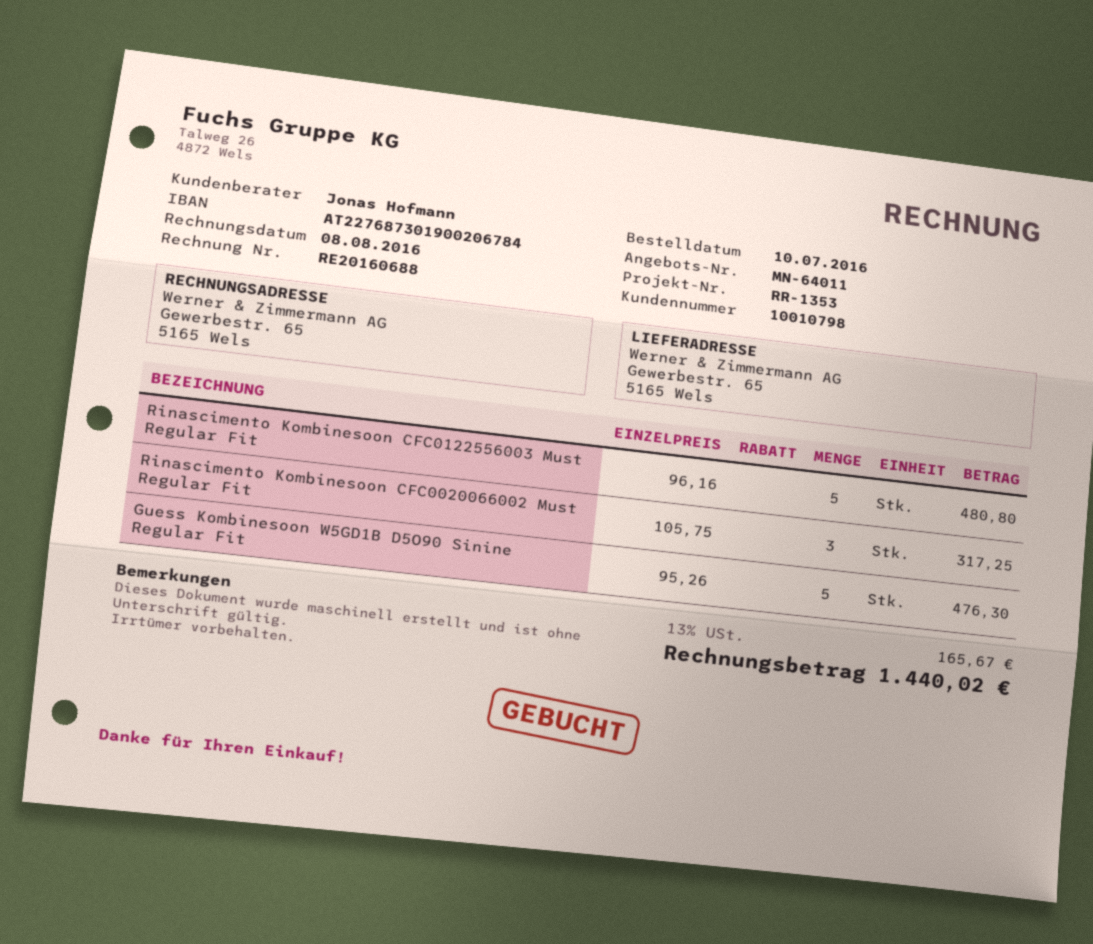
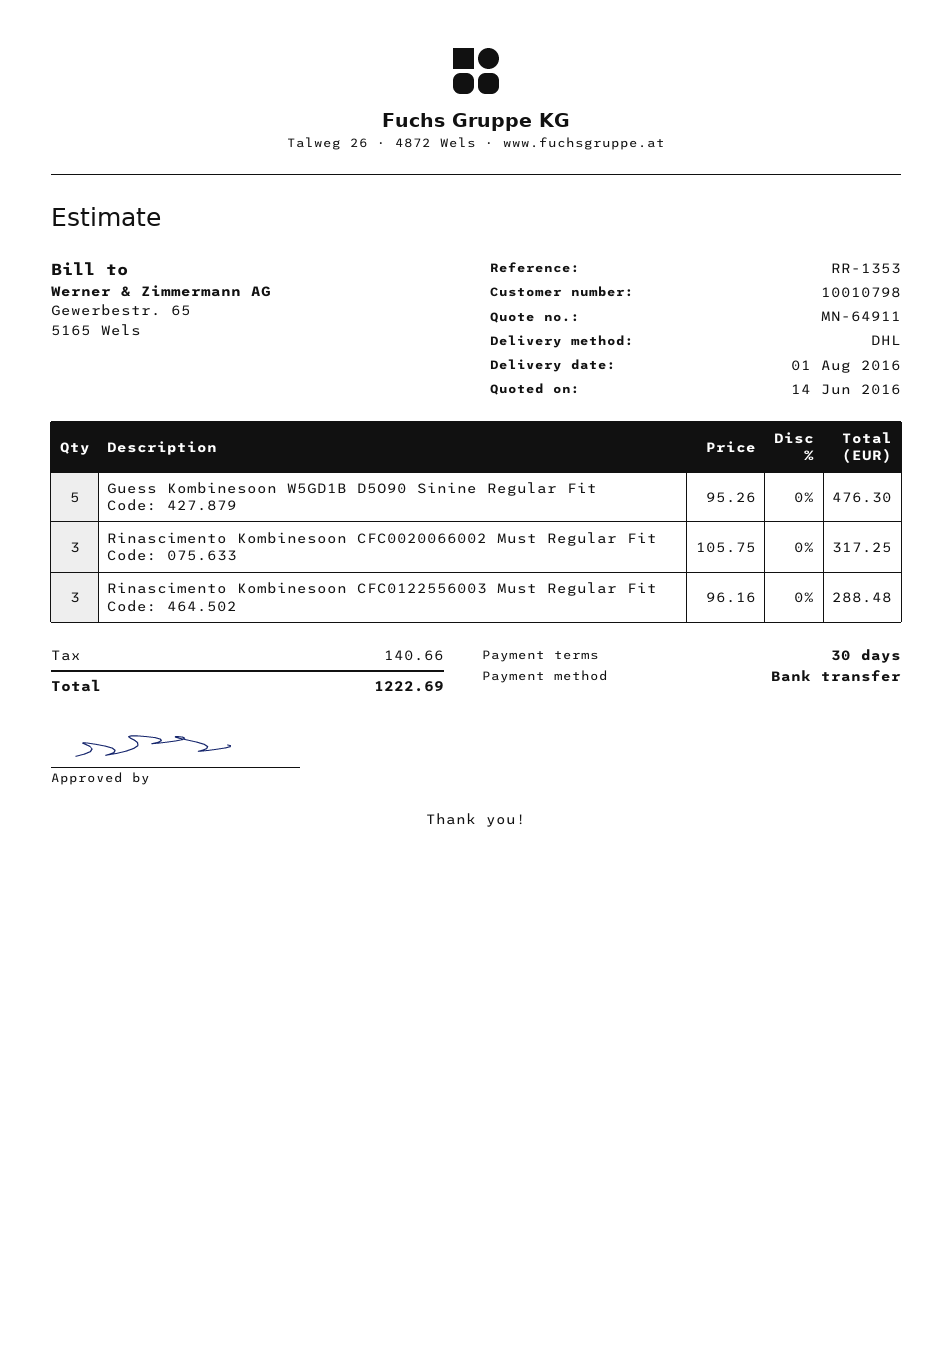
quote number: MN-64011 -> MN-64911
Rinascimento Kombinesoon CFC0122556003 Must Regular Fit: 5 x 96.16 = 480.80 -> 3 x 96.16 = 288.48
tax: 165.67 -> 140.66
total: 1440.02 -> 1222.69

